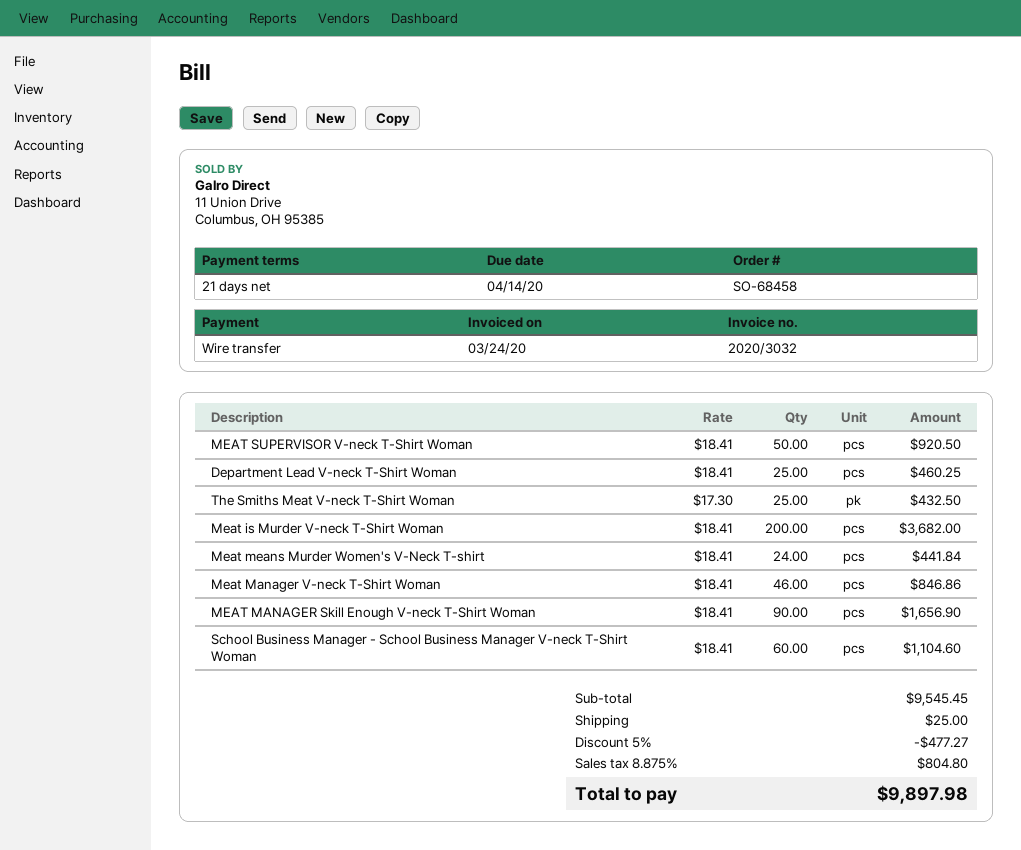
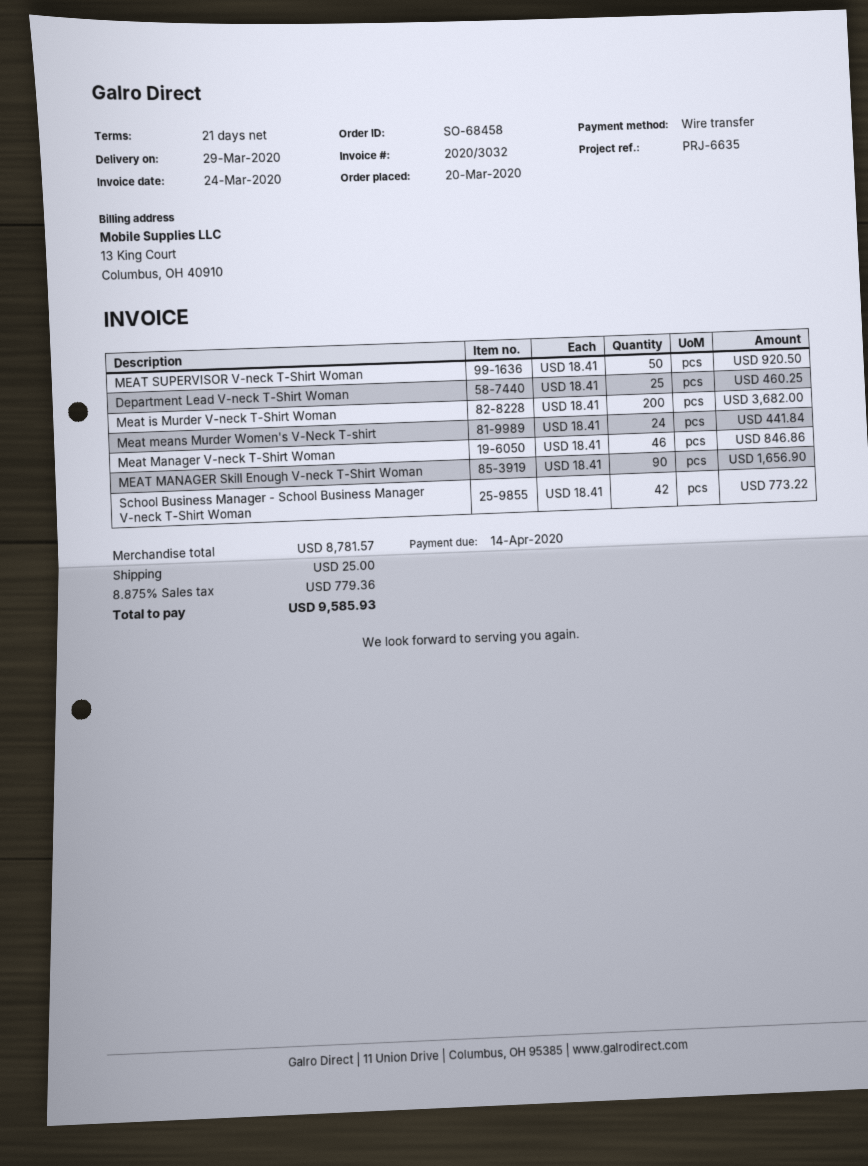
The Smiths Meat V-neck T-Shirt Woman: 25 x 17.30 = 432.50 -> none
School Business Manager - School Business Manager V-neck T-Shirt Woman: 60 x 18.41 = 1104.60 -> 42 x 18.41 = 773.22
subtotal: 9545.45 -> 8781.57
discount: 5% = 477.27 -> none
tax: 8.875% = 804.80 -> 8.875% = 779.36
total: 9897.98 -> 9585.93

